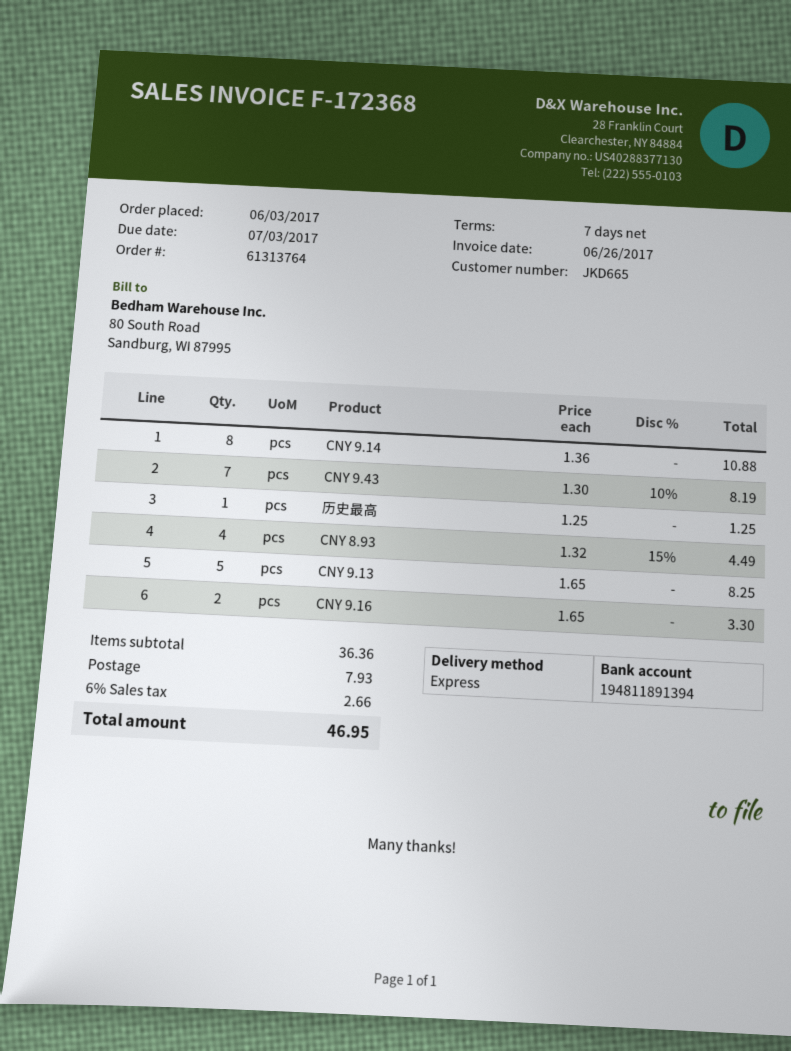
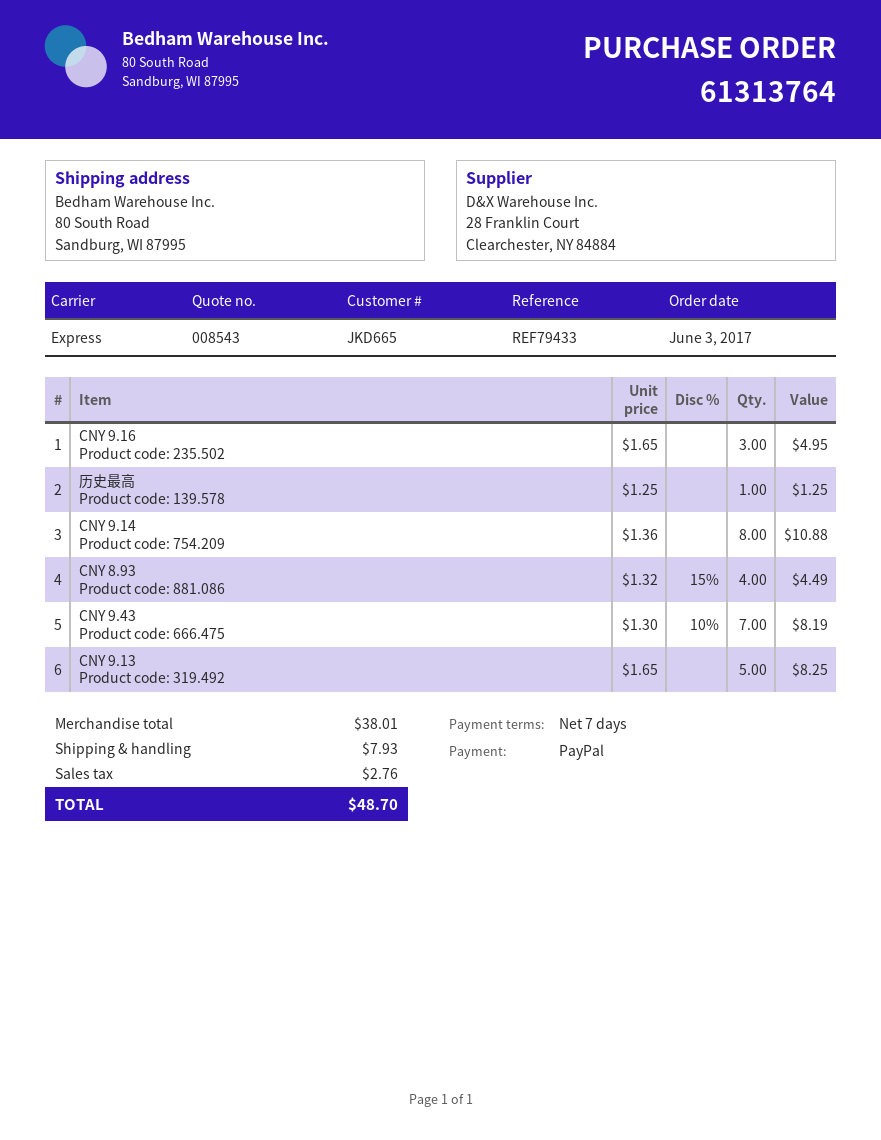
CNY 9.16: 2 x 1.65 = 3.30 -> 3 x 1.65 = 4.95
subtotal: 36.36 -> 38.01
tax: 2.66 -> 2.76
total: 46.95 -> 48.70

